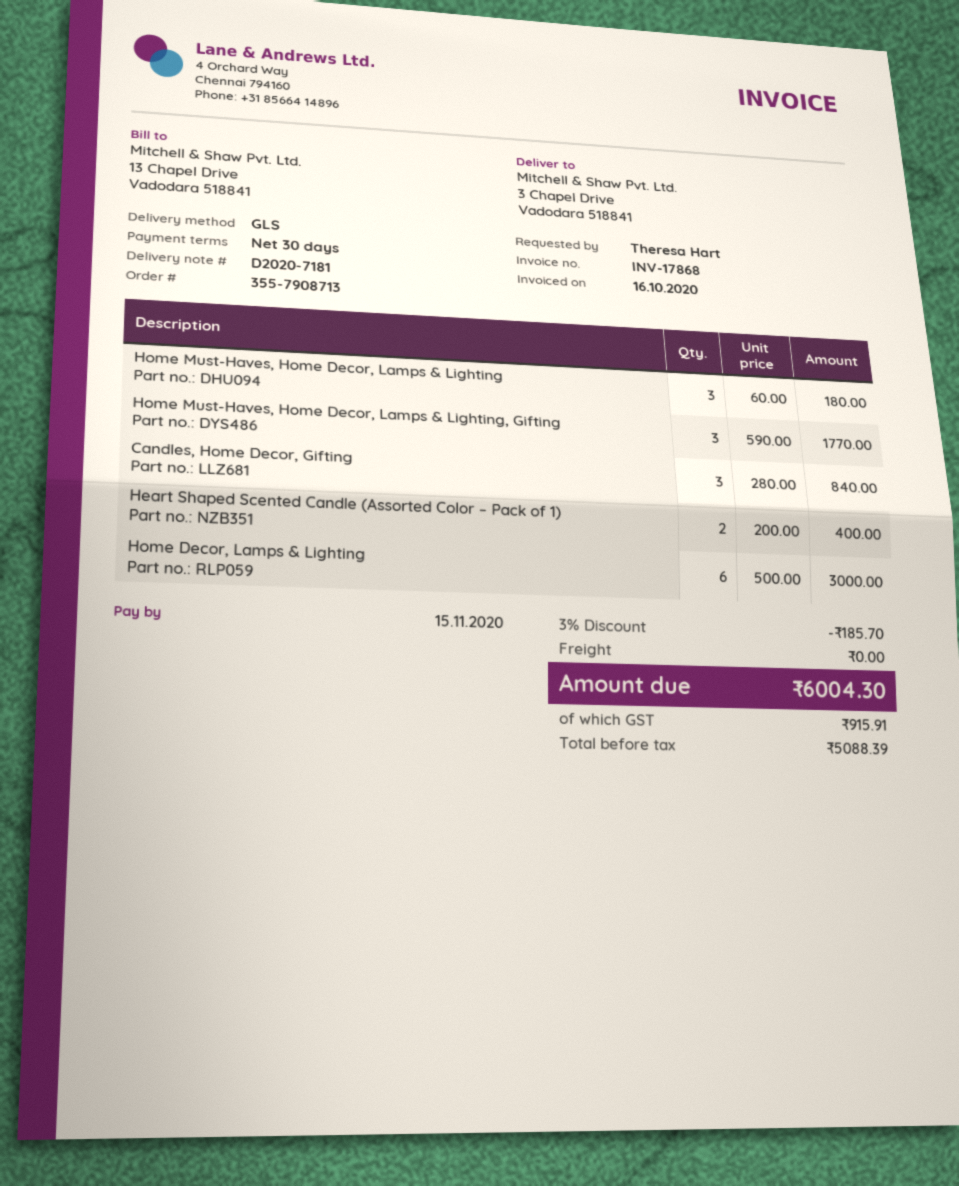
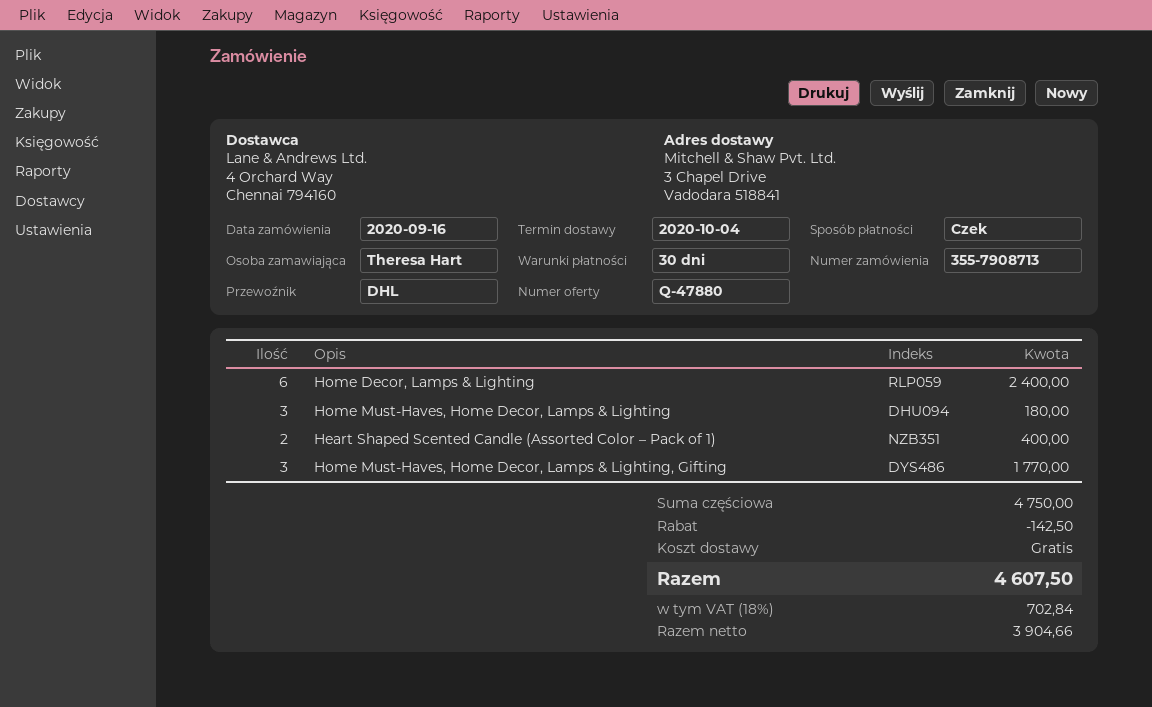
shipping method: GLS -> DHL
Candles, Home Decor, Gifting: 3 for 840.00 -> none
Home Decor, Lamps & Lighting: 6 for 3000.00 -> 6 for 2400.00
discount: 185.70 -> 142.50
net: 5088.39 -> 3904.66
tax: 915.91 -> 702.84
total: 6004.30 -> 4607.50

